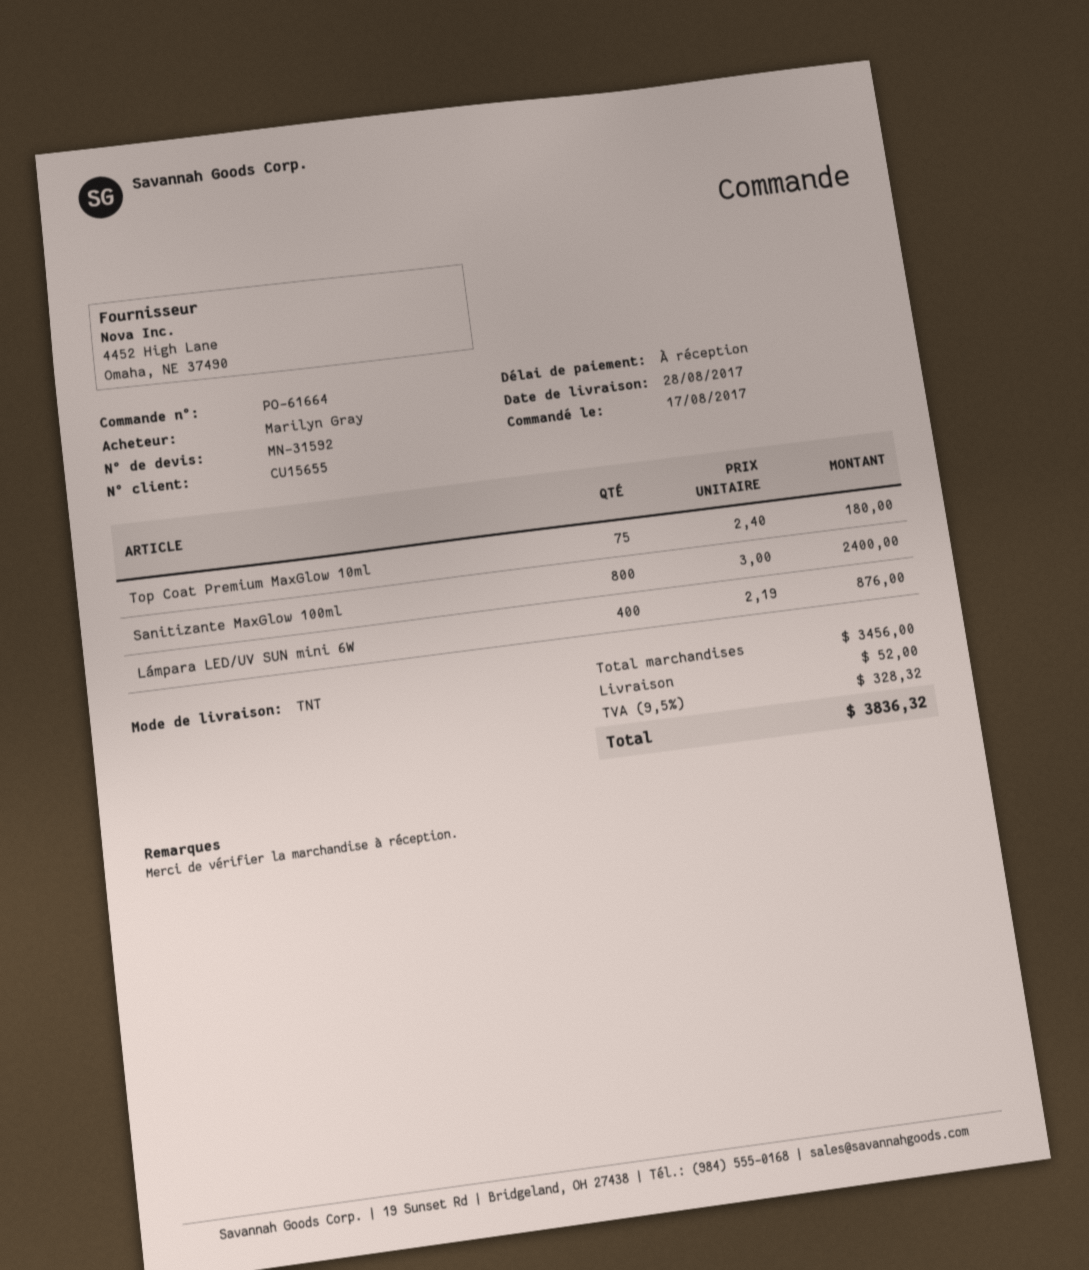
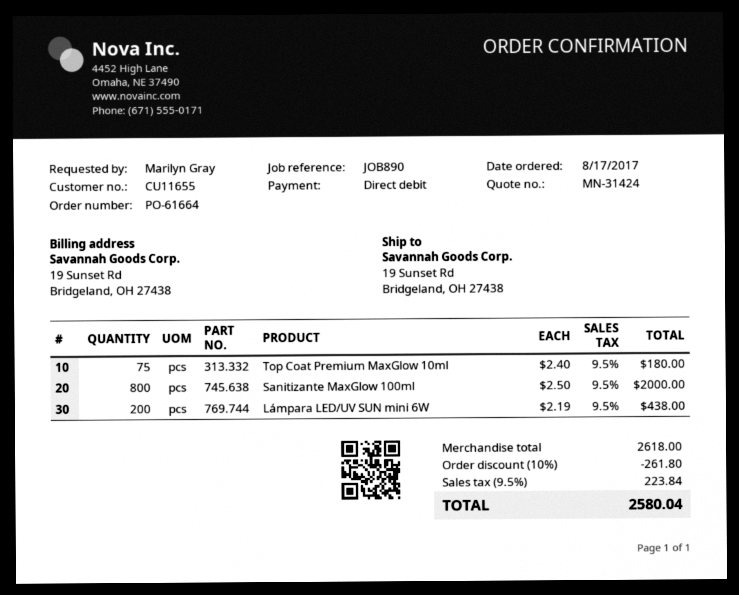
quote number: MN-31592 -> MN-31424
customer number: CU15655 -> CU11655
Sanitizante MaxGlow 100ml: 800 x 3.00 = 2400.00 -> 800 x 2.50 = 2000.00
Lámpara LED/UV SUN mini 6W: 400 x 2.19 = 876.00 -> 200 x 2.19 = 438.00
subtotal: 3456.00 -> 2618.00
discount: none -> 10% = 261.80
shipping: 52.00 -> none
tax: 9.5% = 328.32 -> 9.5% = 223.84
total: 3836.32 -> 2580.04

